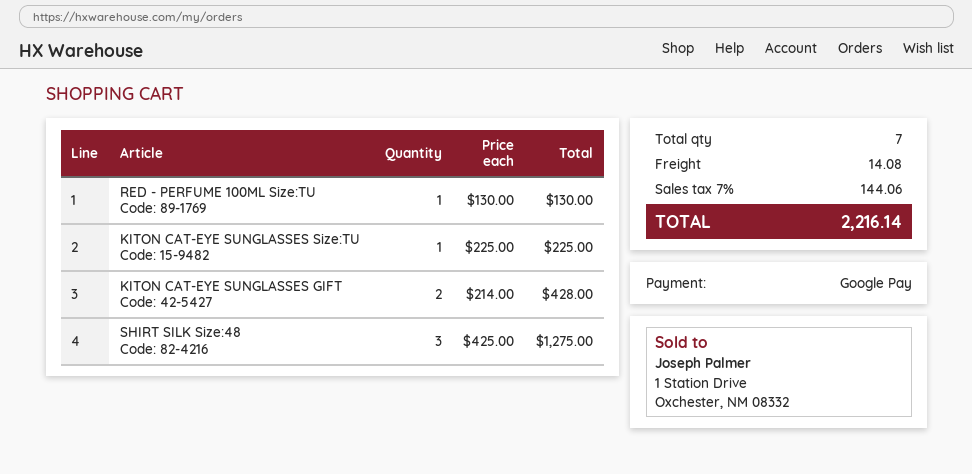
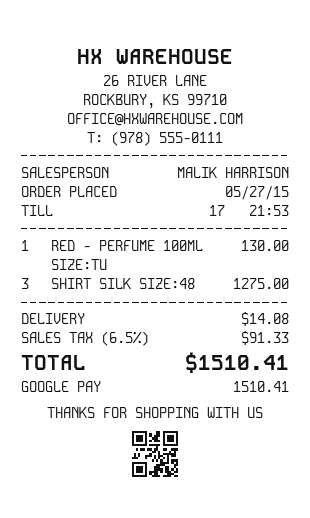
KITON CAT-EYE SUNGLASSES Size:TU: 1 for 225.00 -> none
KITON CAT-EYE SUNGLASSES GIFT: 2 for 428.00 -> none
tax: 7% = 144.06 -> 6.5% = 91.33
total: 2216.14 -> 1510.41

